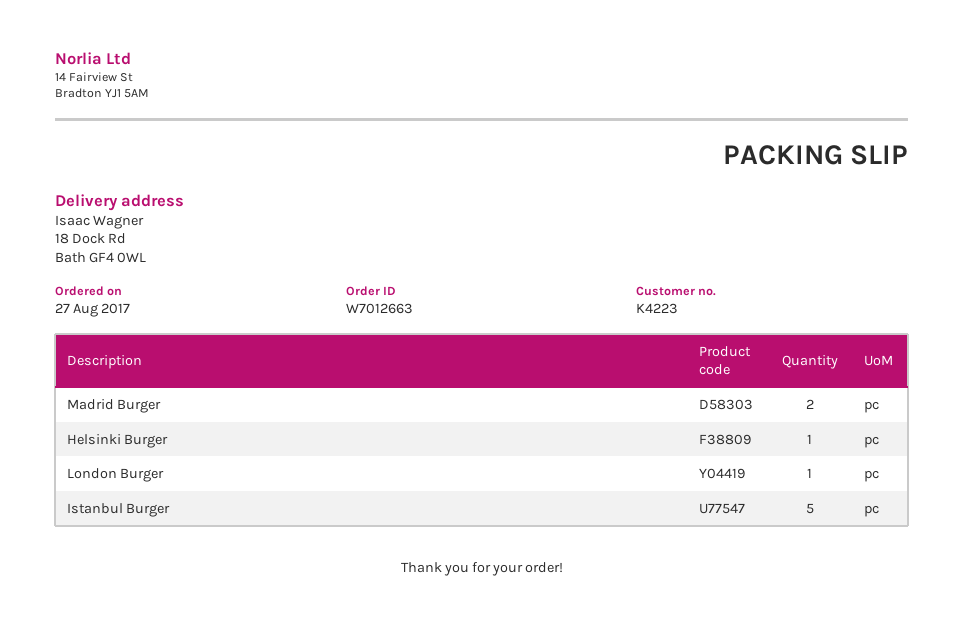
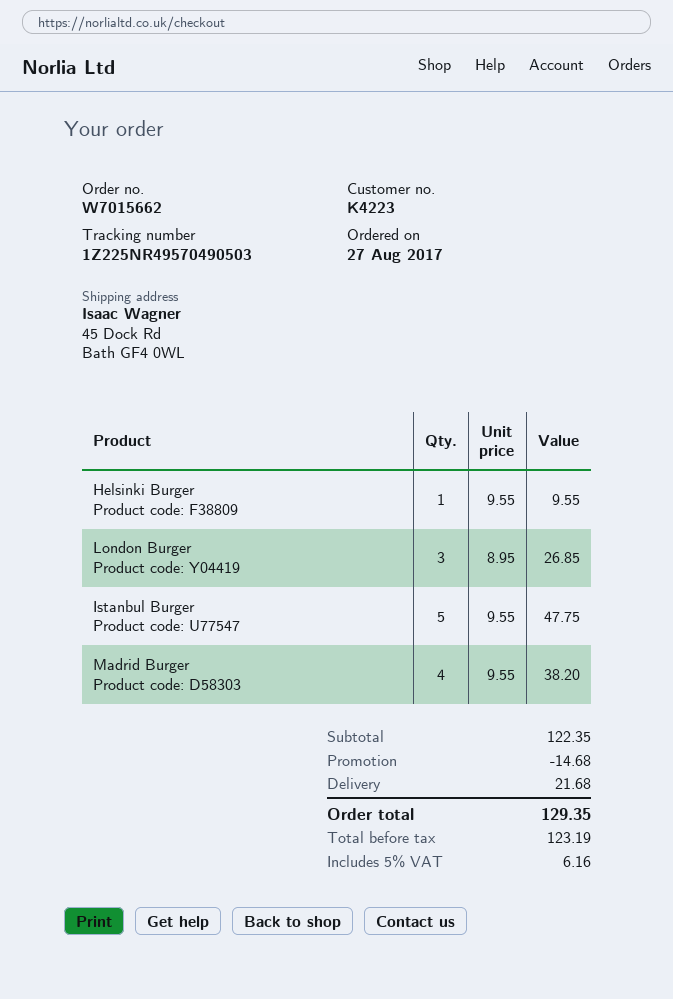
order number: W7012663 -> W7015662
ship to: 18 Dock Rd, Bath GF4 0WL -> 45 Dock Rd, Bath GF4 0WL
Madrid Burger: 2 -> 4
London Burger: 1 -> 3

